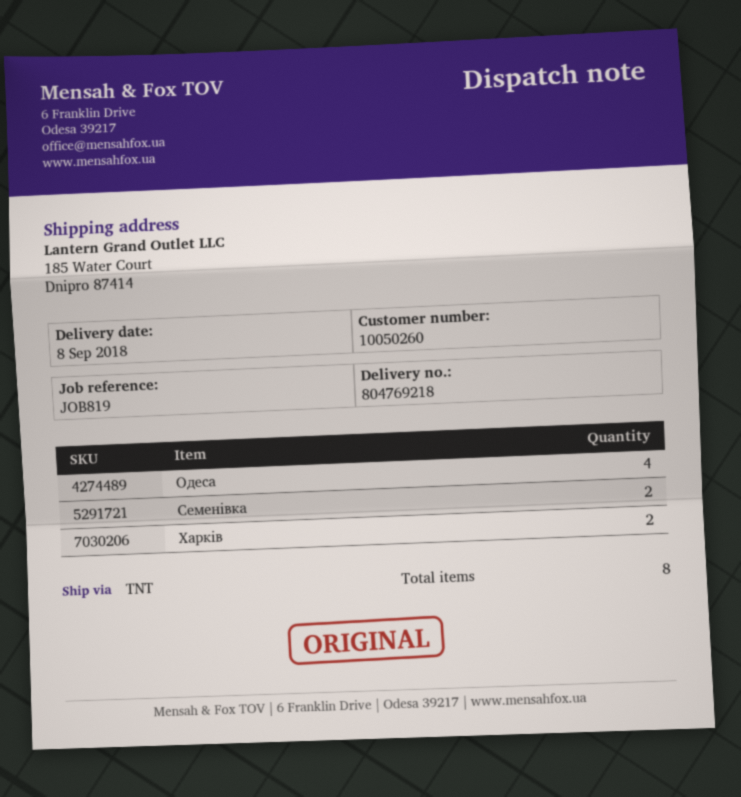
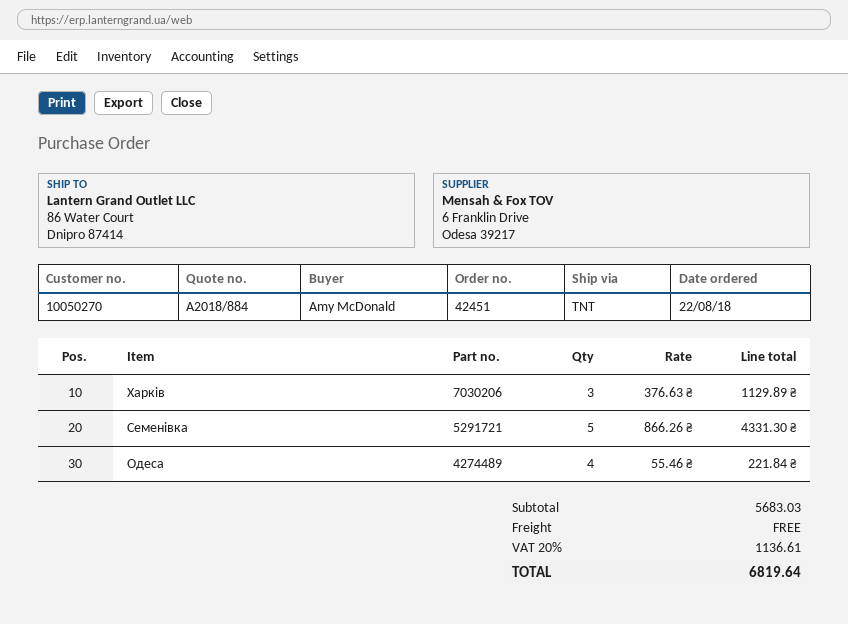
customer number: 10050260 -> 10050270
ship to: 185 Water Court, Dnipro 87414 -> 86 Water Court, Dnipro 87414
Семенівка: 2 -> 5
Харків: 2 -> 3

